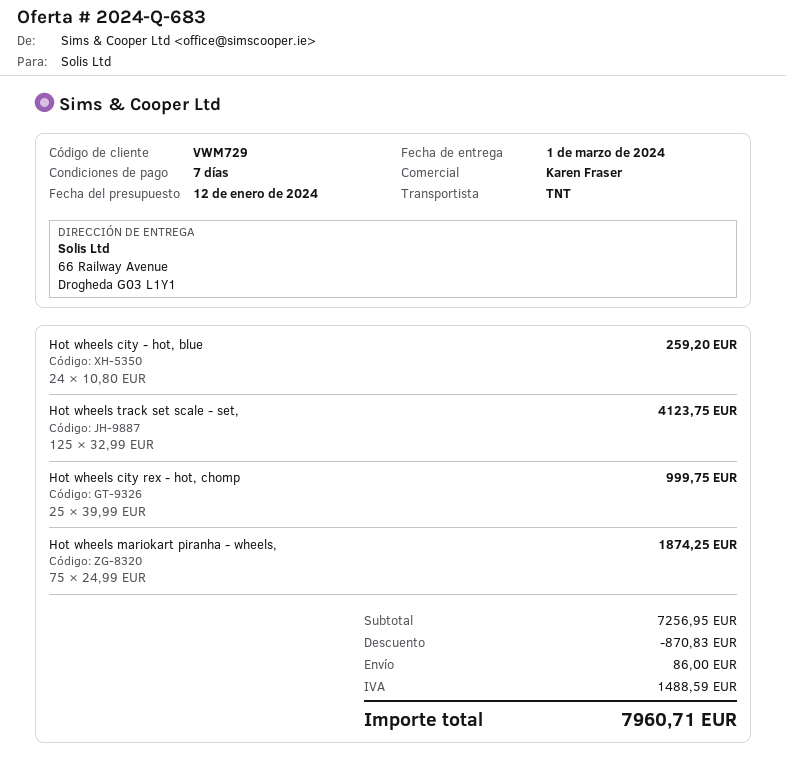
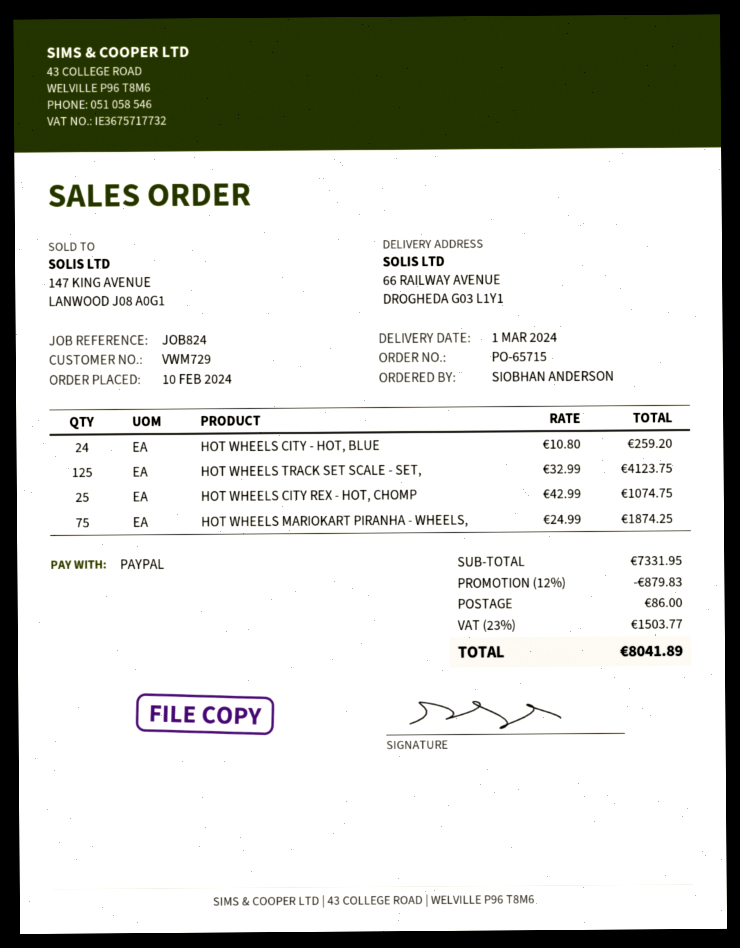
Hot wheels city rex - hot, chomp: 25 x 39.99 = 999.75 -> 25 x 42.99 = 1074.75
subtotal: 7256.95 -> 7331.95
discount: 870.83 -> 879.83
tax: 1488.59 -> 1503.77
total: 7960.71 -> 8041.89

